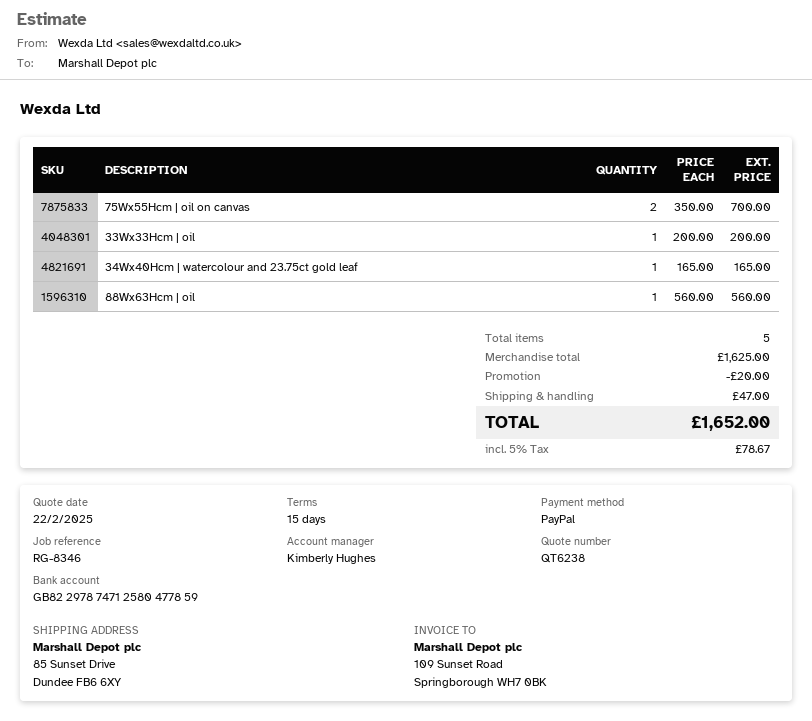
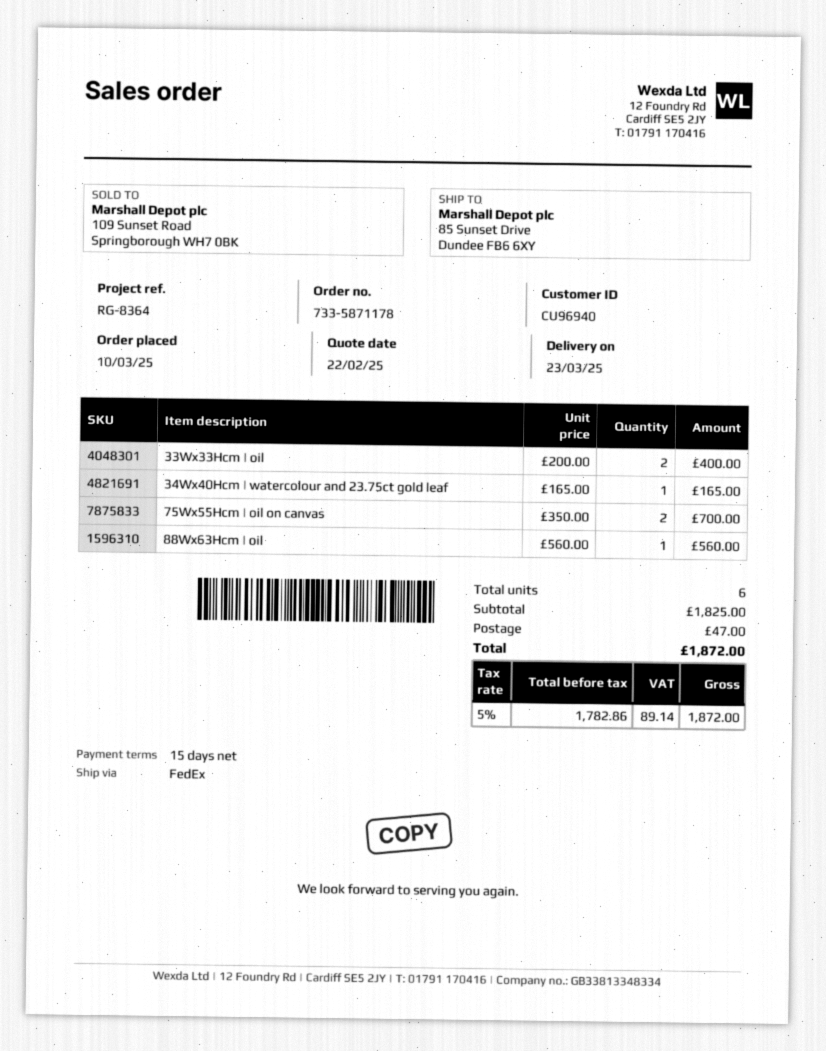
reference: RG-8346 -> RG-8364
33Wx33Hcm | oil: 1 x 200.00 = 200.00 -> 2 x 200.00 = 400.00
total quantity: 5 -> 6
subtotal: 1625.00 -> 1825.00
discount: 20.00 -> none
tax: 5% = 78.67 -> 5% = 89.14
total: 1652.00 -> 1872.00

